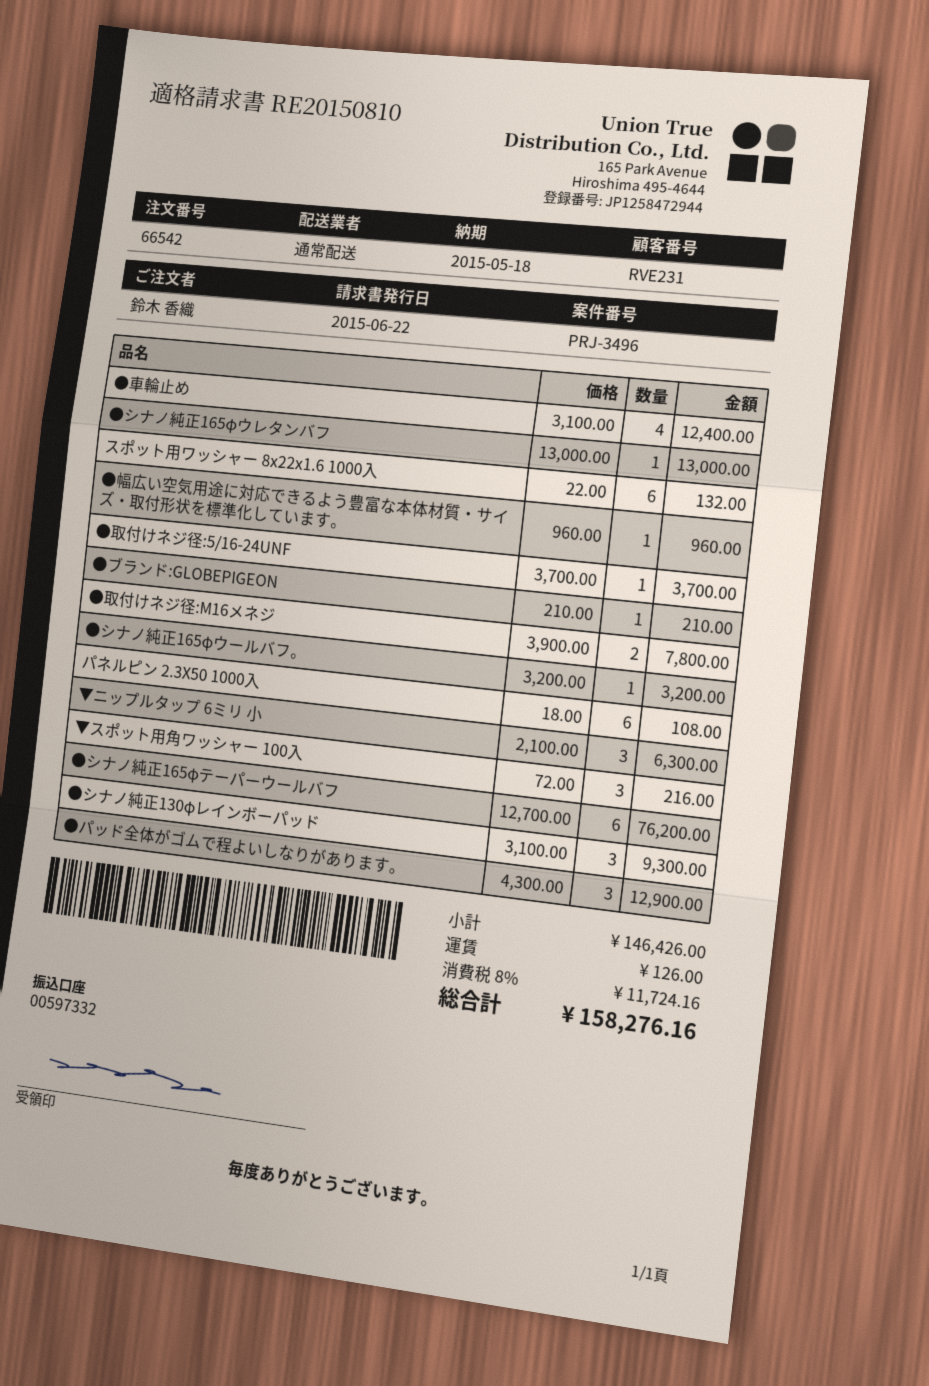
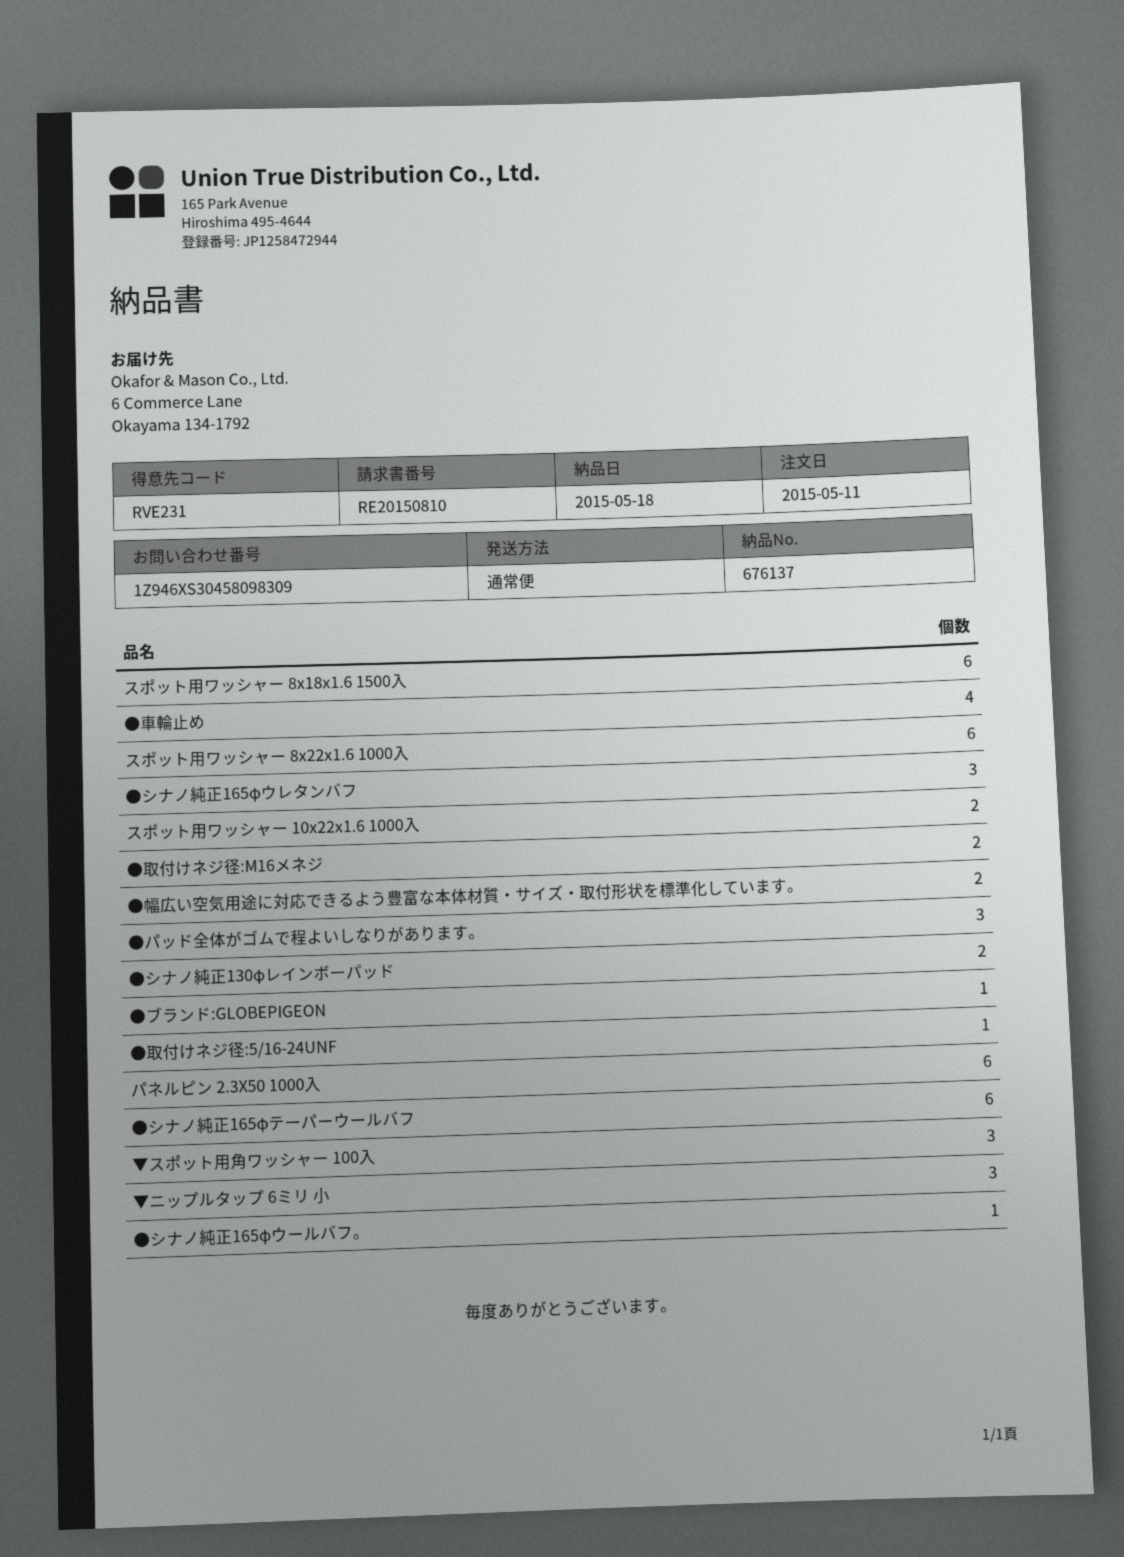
●シナノ純正165φウレタンバフ: 1 -> 3
●幅広い空気用途に対応できるよう豊富な本体材質・サイズ・取付形状を標準化しています。: 1 -> 2
●シナノ純正130φレインボーパッド: 3 -> 2
スポット用ワッシャー 8x18x1.6 1500入: none -> 6
スポット用ワッシャー 10x22x1.6 1000入: none -> 2

